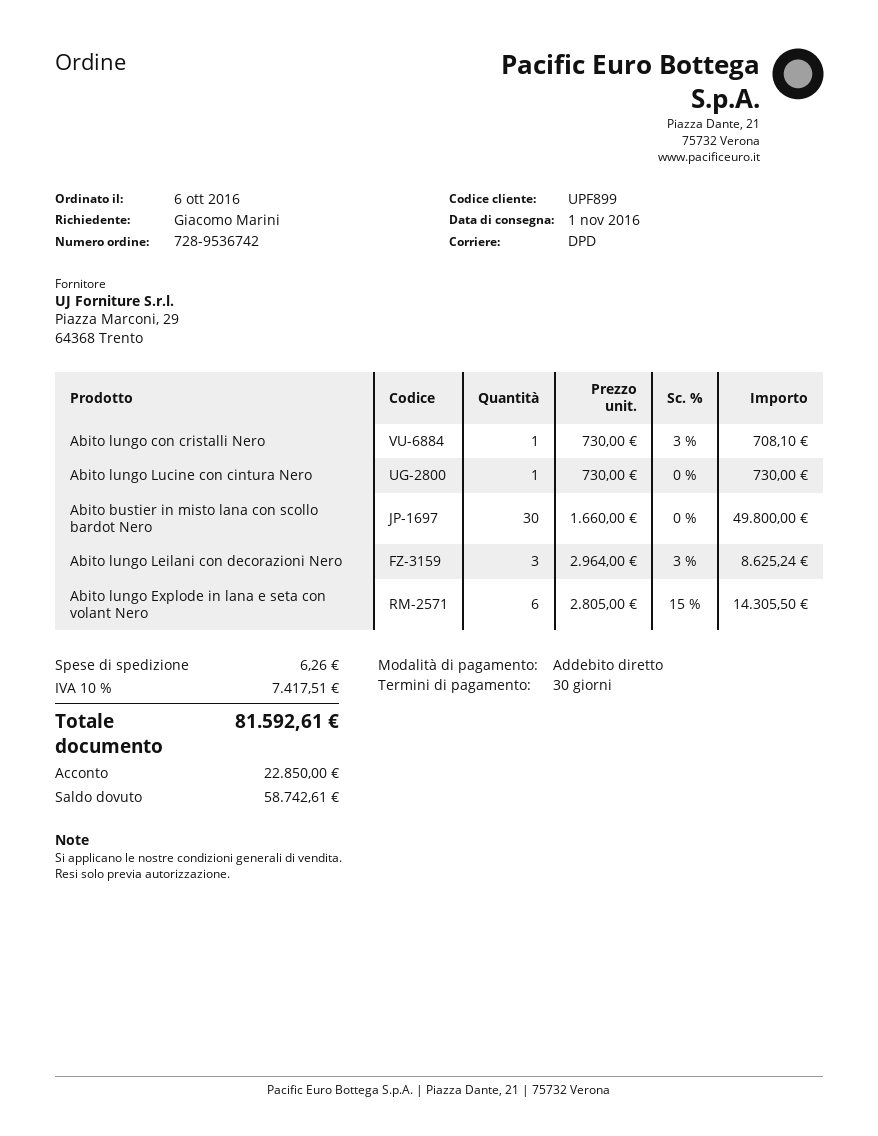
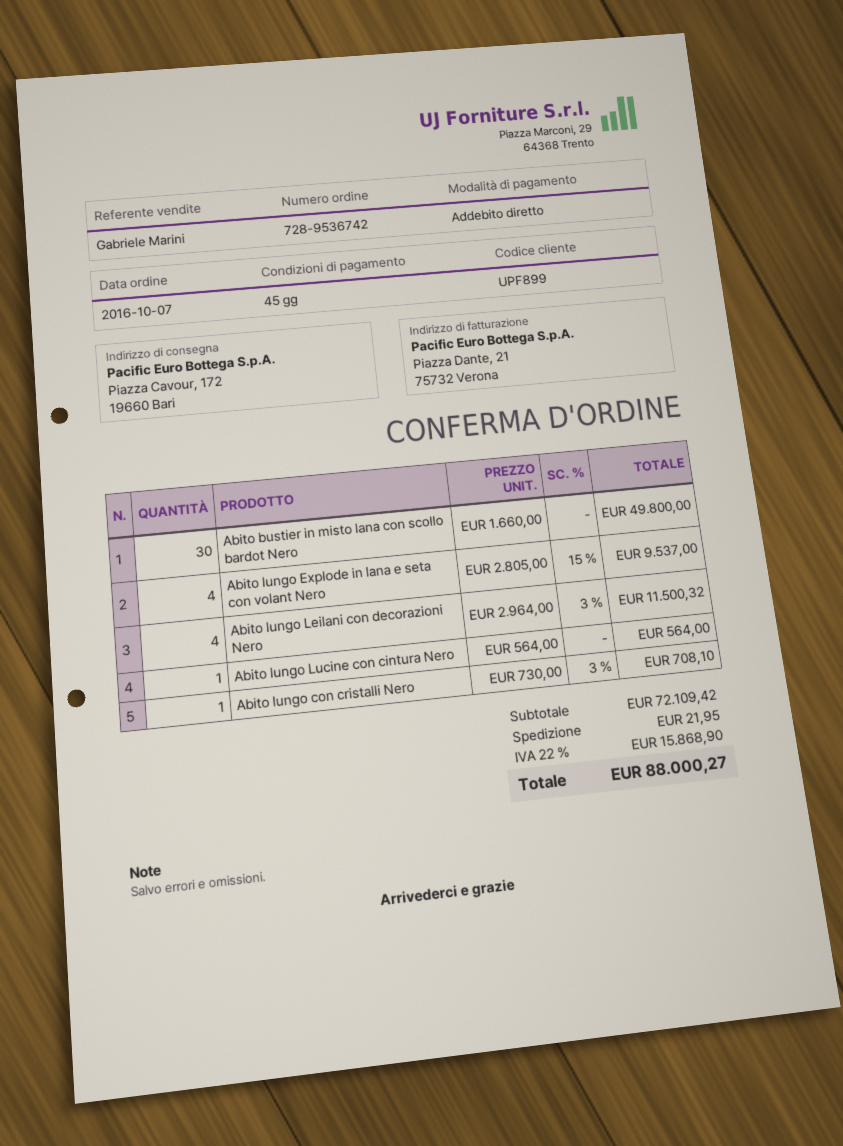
order date: 2016-10-06 -> 2016-10-07
payment terms: 30 days -> 45 days
Abito lungo Lucine con cintura Nero: 1 x 730.00 = 730.00 -> 1 x 564.00 = 564.00
Abito lungo Leilani con decorazioni Nero: 3 x 2964.00 - 3% = 8625.24 -> 4 x 2964.00 - 3% = 11500.32
Abito lungo Explode in lana e seta con volant Nero: 6 x 2805.00 - 15% = 14305.50 -> 4 x 2805.00 - 15% = 9537.00
shipping: 6.26 -> 21.95
tax: 10% = 7417.51 -> 22% = 15868.90
total: 81592.61 -> 88000.27

